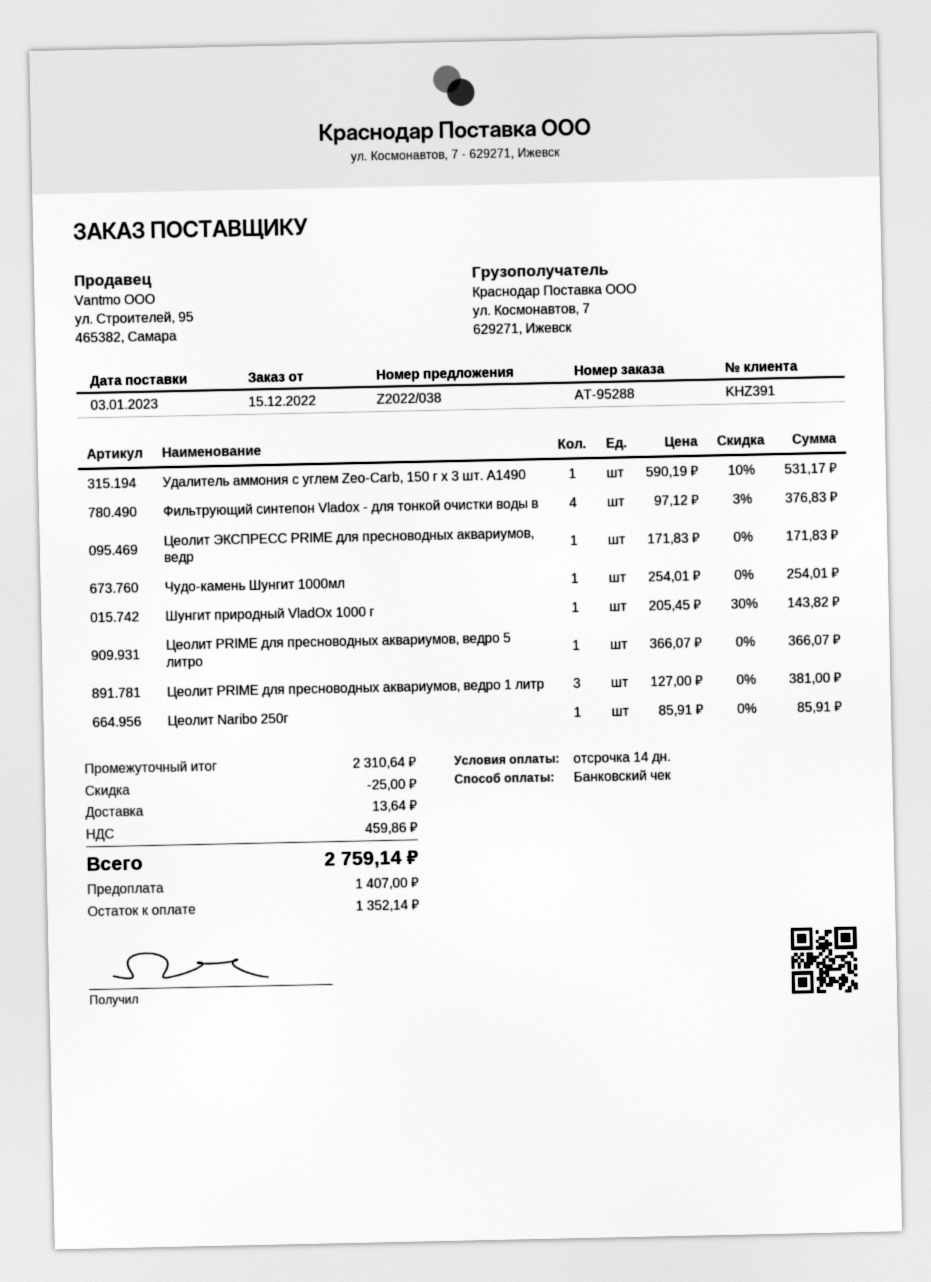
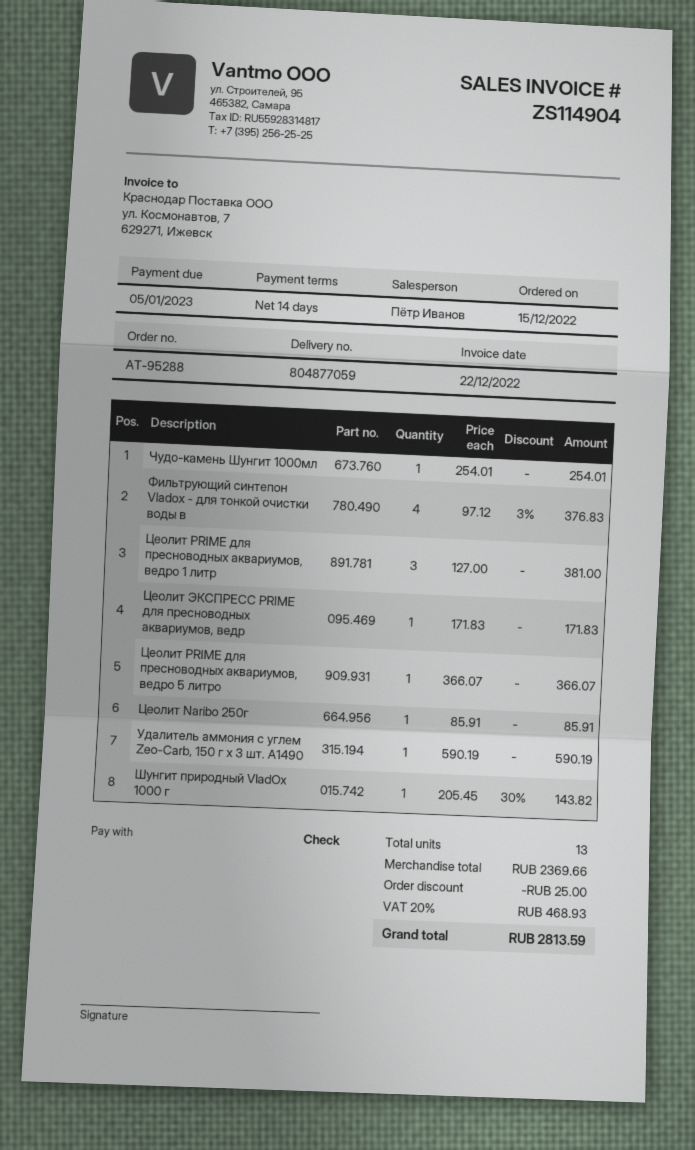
Удалитель аммония с углем Zeo-Carb, 150 г х 3 шт. A1490: 1 x 590.19 - 10% = 531.17 -> 1 x 590.19 = 590.19
subtotal: 2310.64 -> 2369.66
shipping: 13.64 -> none
tax: 459.86 -> 468.93
total: 2759.14 -> 2813.59

